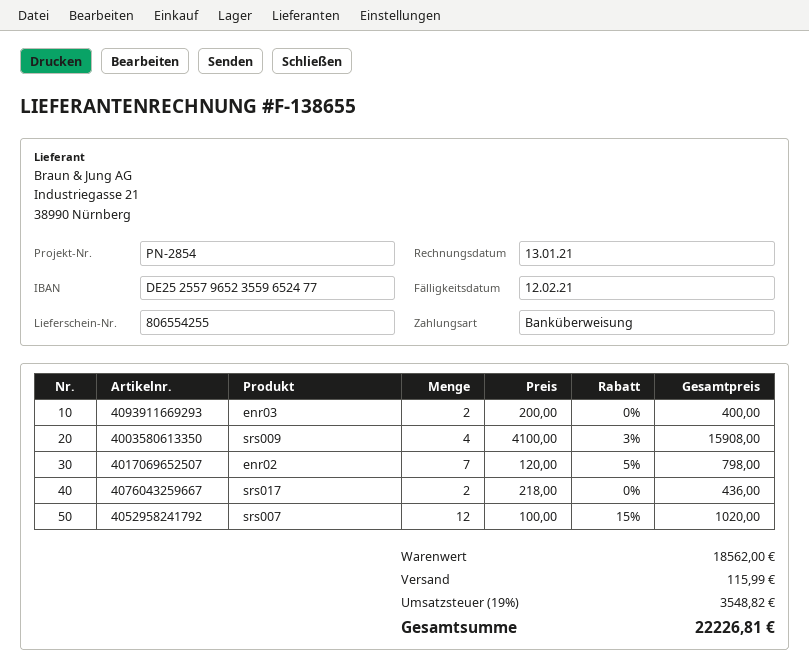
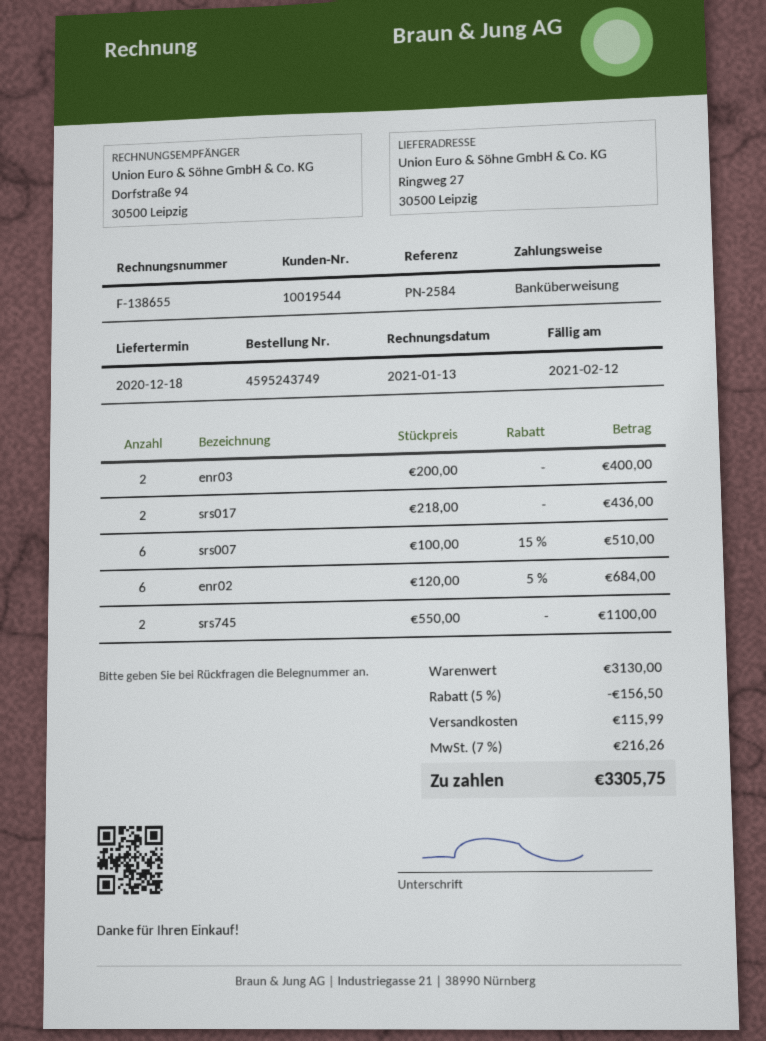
reference: PN-2854 -> PN-2584
srs009: 4 x 4100.00 - 3% = 15908.00 -> none
enr02: 7 x 120.00 - 5% = 798.00 -> 6 x 120.00 - 5% = 684.00
srs007: 12 x 100.00 - 15% = 1020.00 -> 6 x 100.00 - 15% = 510.00
srs745: none -> 2 x 550.00 = 1100.00
subtotal: 18562.00 -> 3130.00
discount: none -> 5% = 156.50
tax: 19% = 3548.82 -> 7% = 216.26
total: 22226.81 -> 3305.75

